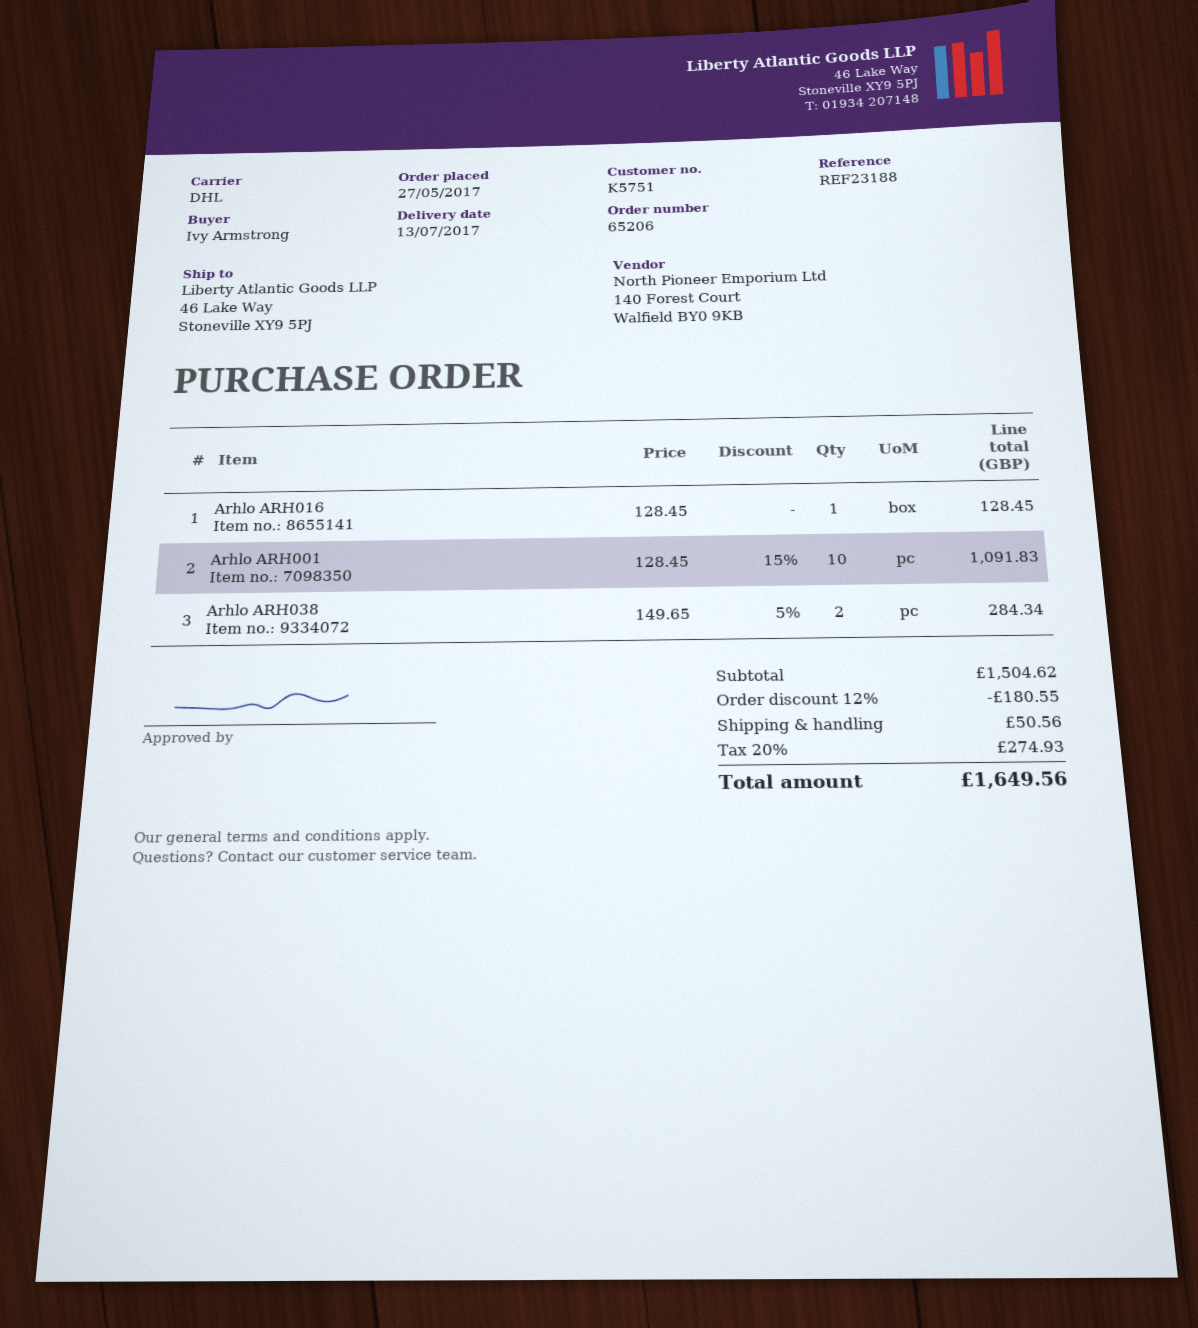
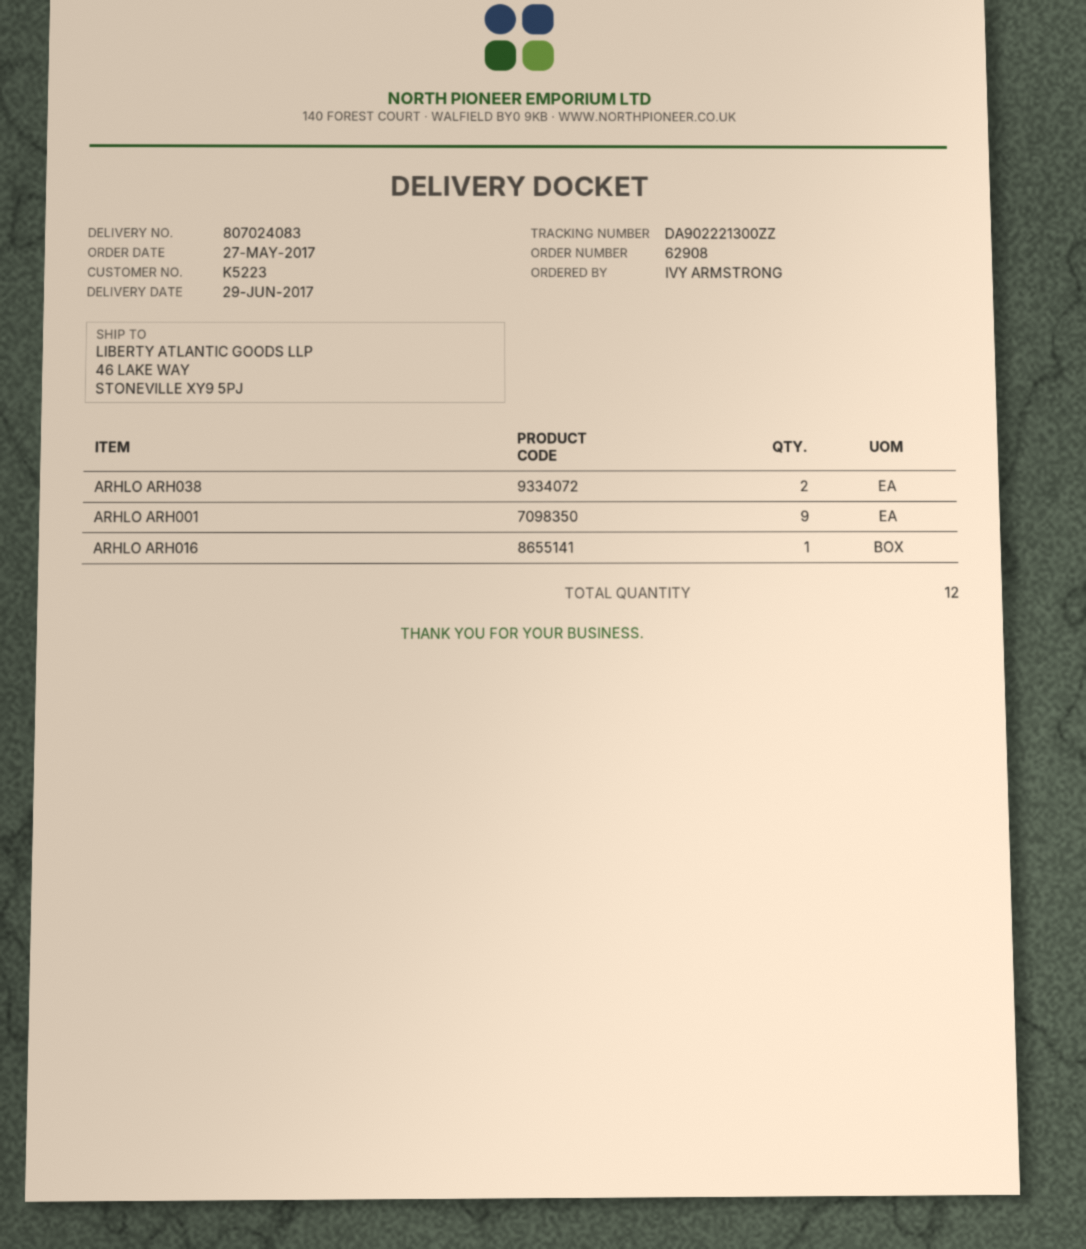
order number: 65206 -> 62908
delivery date: 2017-07-13 -> 2017-06-29
customer number: K5751 -> K5223
Arhlo ARH001: 10 -> 9

